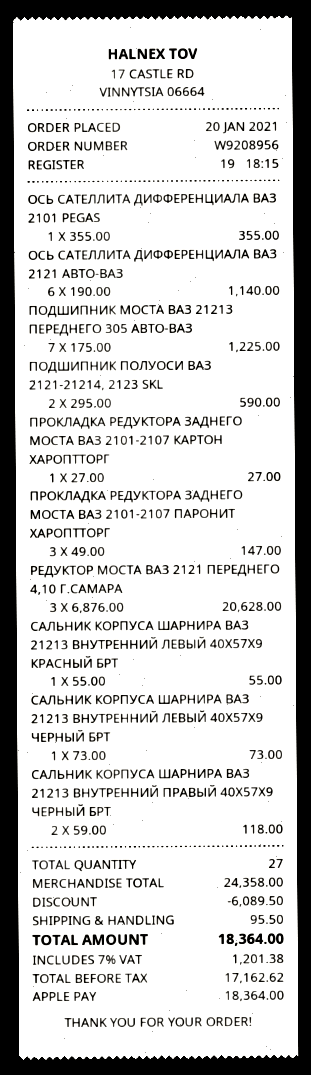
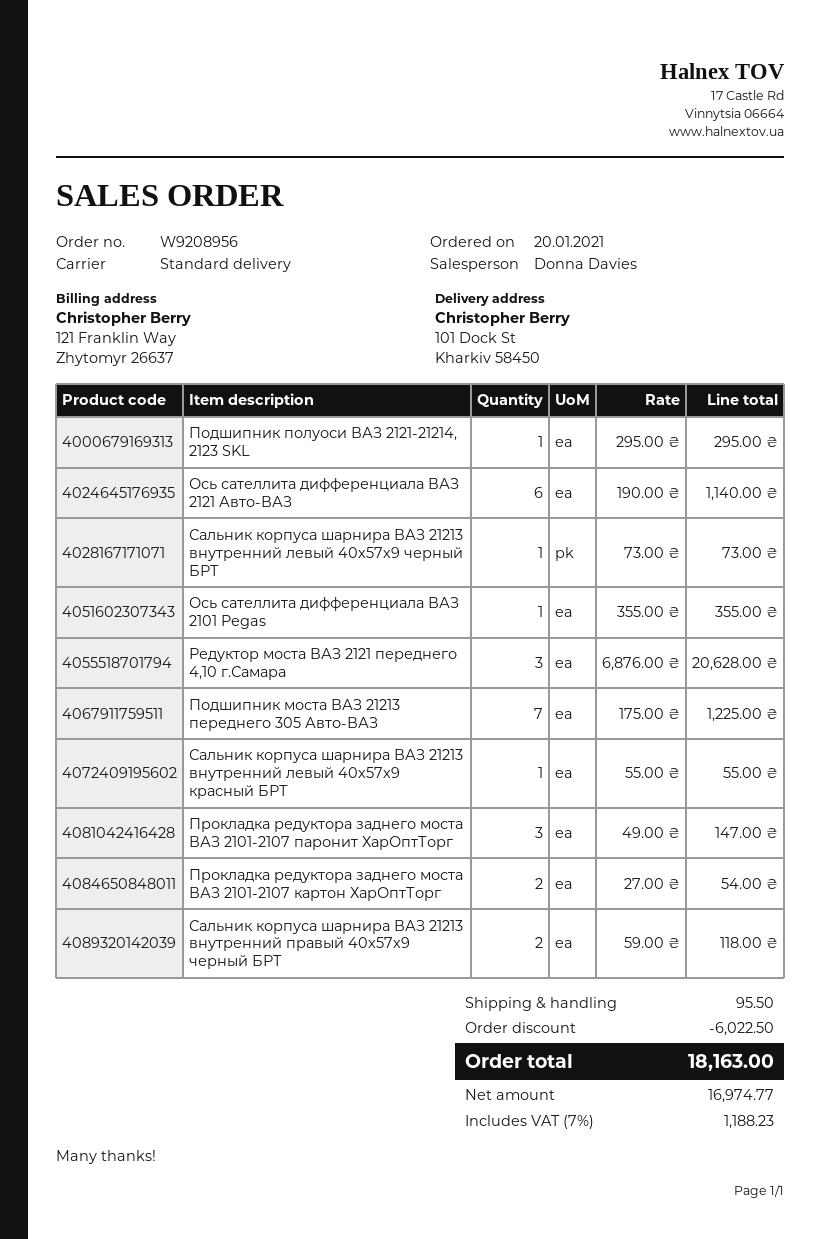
ПОДШИПНИК ПОЛУОСИ ВАЗ 2121-21214, 2123 SKL: 2 x 295.00 = 590.00 -> 1 x 295.00 = 295.00
ПРОКЛАДКА РЕДУКТОРА ЗАДНЕГО МОСТА ВАЗ 2101-2107 КАРТОН ХАРОПТТОРГ: 1 x 27.00 = 27.00 -> 2 x 27.00 = 54.00
discount: 6089.50 -> 6022.50
net: 17162.62 -> 16974.77
tax: 7% = 1201.38 -> 7% = 1188.23
total: 18364.00 -> 18163.00

